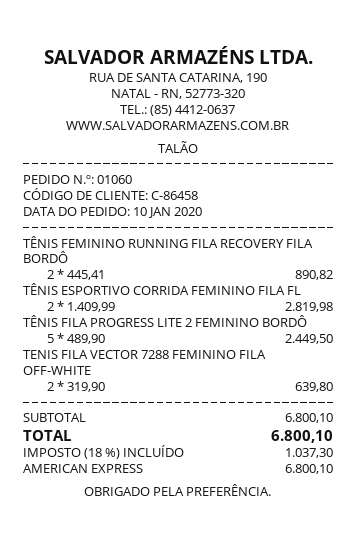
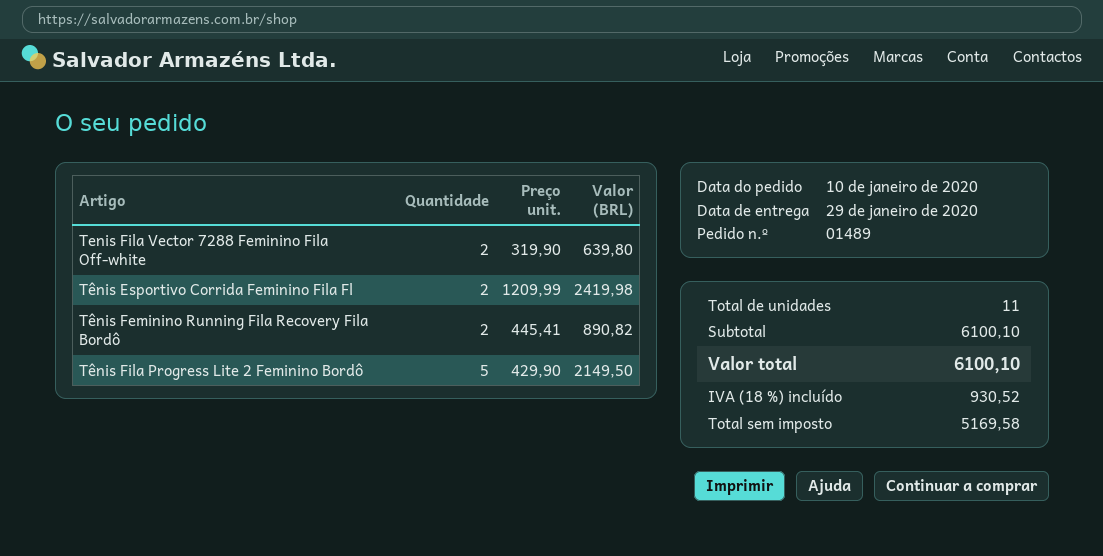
order number: 01060 -> 01489
TÊNIS ESPORTIVO CORRIDA FEMININO FILA FL: 2 x 1409.99 = 2819.98 -> 2 x 1209.99 = 2419.98
TÊNIS FILA PROGRESS LITE 2 FEMININO BORDÔ: 5 x 489.90 = 2449.50 -> 5 x 429.90 = 2149.50
subtotal: 6800.10 -> 6100.10
tax: 18% = 1037.30 -> 18% = 930.52
total: 6800.10 -> 6100.10

